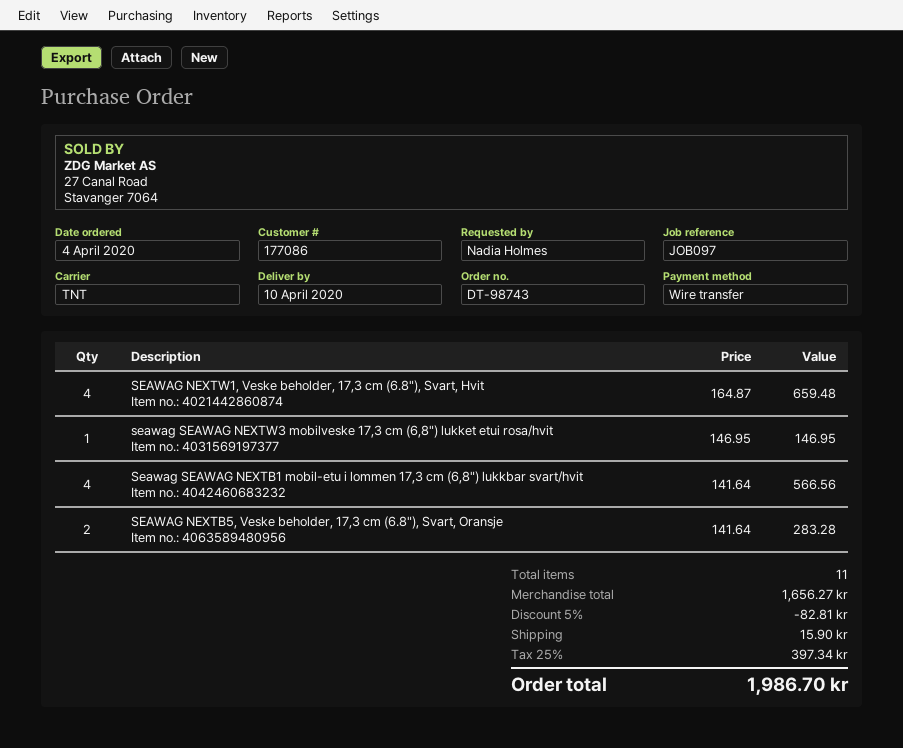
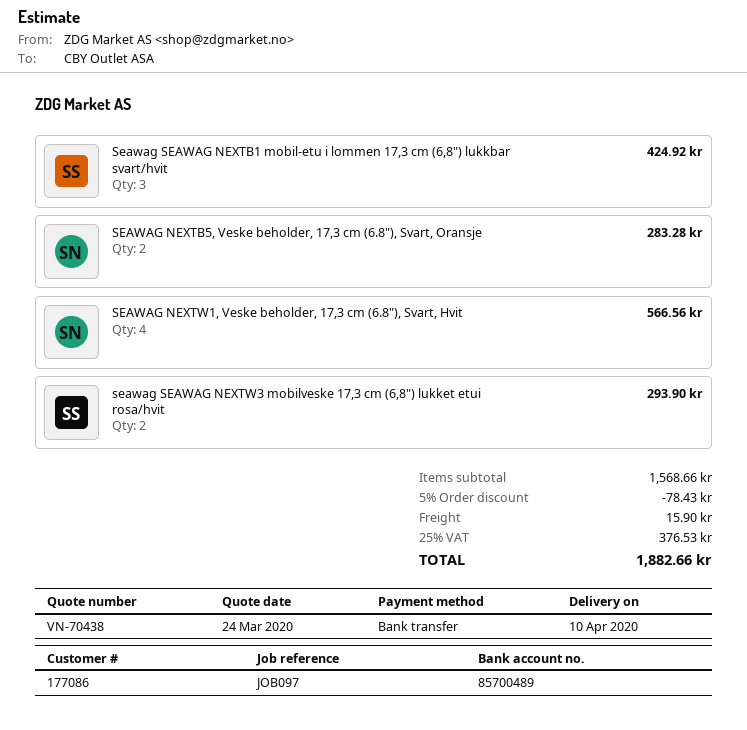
SEAWAG NEXTW1, Veske beholder, 17,3 cm (6.8"), Svart, Hvit: 4 for 659.48 -> 4 for 566.56
seawag SEAWAG NEXTW3 mobilveske 17,3 cm (6,8") lukket etui rosa/hvit: 1 for 146.95 -> 2 for 293.90
Seawag SEAWAG NEXTB1 mobil-etu i lommen 17,3 cm (6,8") lukkbar svart/hvit: 4 for 566.56 -> 3 for 424.92
subtotal: 1656.27 -> 1568.66
discount: 5% = 82.81 -> 5% = 78.43
tax: 25% = 397.34 -> 25% = 376.53
total: 1986.70 -> 1882.66

